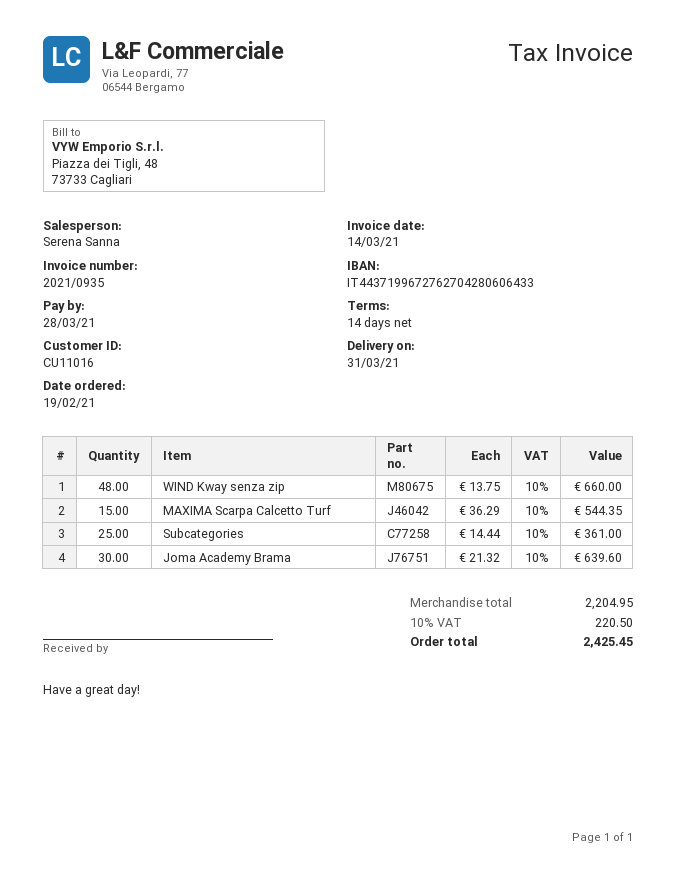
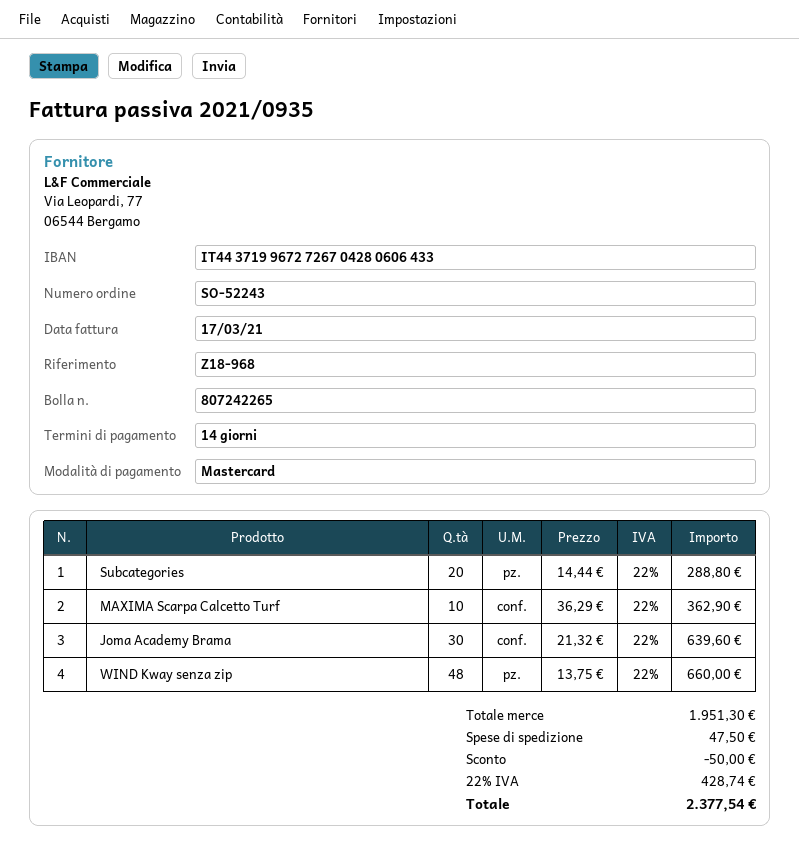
invoice date: 2021-03-14 -> 2021-03-17
bank account: IT4437199672762704280606433 -> IT4437199672726704280606433
MAXIMA Scarpa Calcetto Turf: 15 x 36.29 = 544.35 -> 10 x 36.29 = 362.90
Subcategories: 25 x 14.44 = 361.00 -> 20 x 14.44 = 288.80
subtotal: 2204.95 -> 1951.30
discount: none -> 50.00
shipping: none -> 47.50
tax: 10% = 220.50 -> 22% = 428.74
total: 2425.45 -> 2377.54

